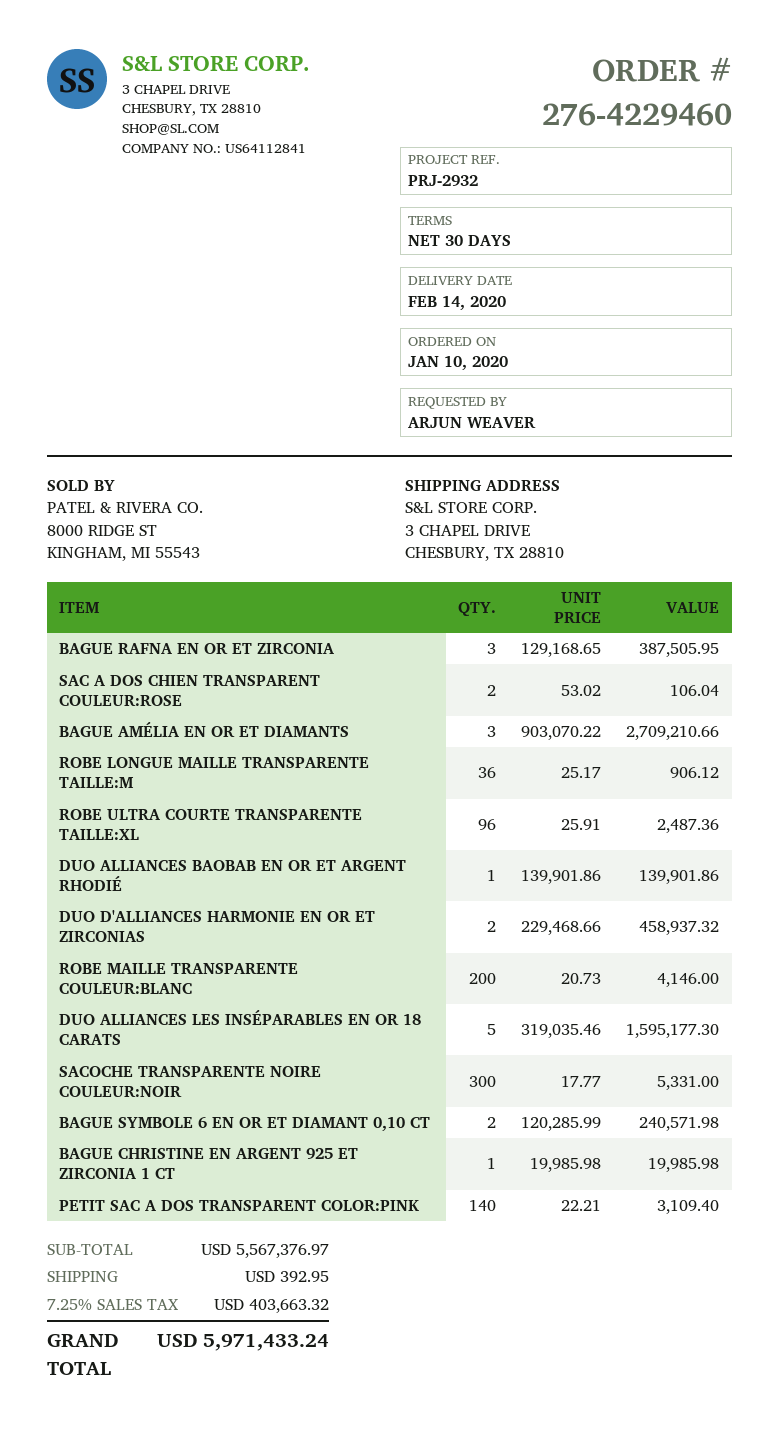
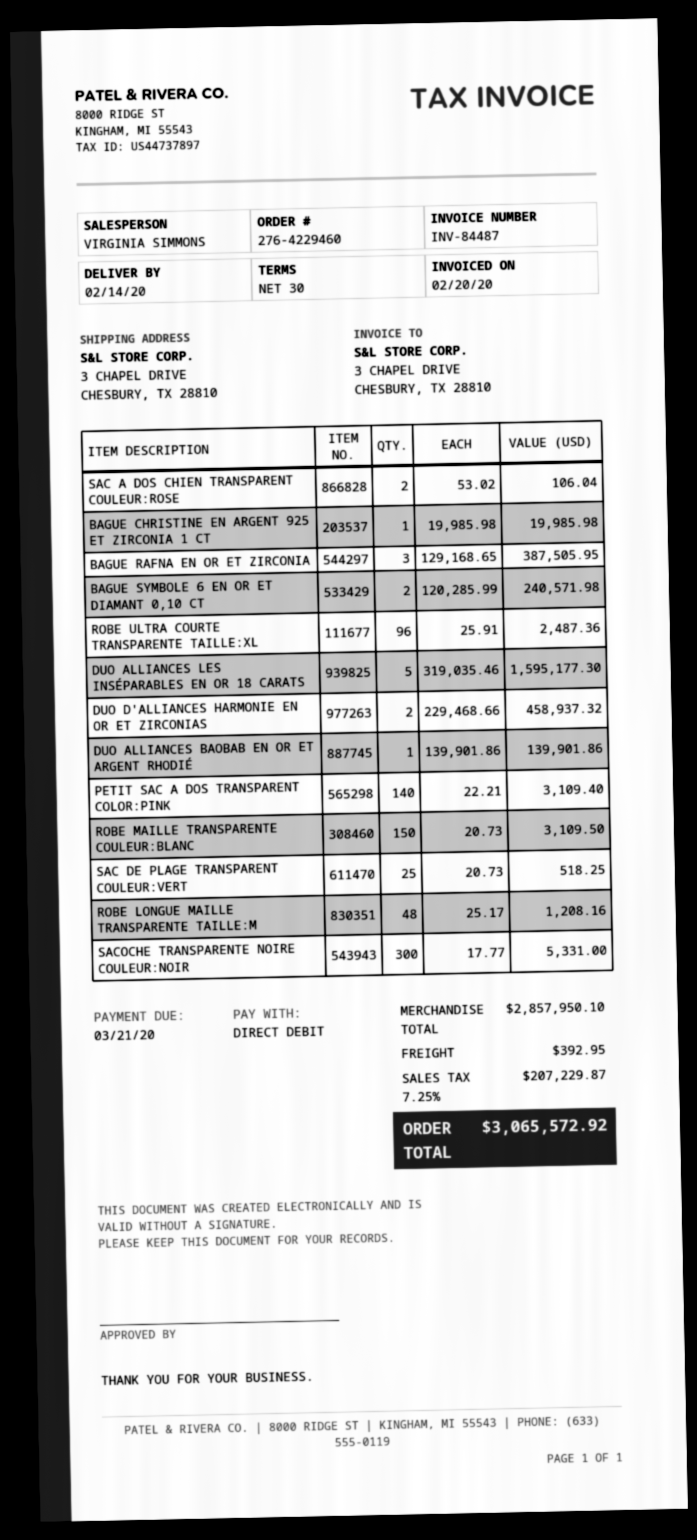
BAGUE AMÉLIA EN OR ET DIAMANTS: 3 x 903070.22 = 2709210.66 -> none
ROBE LONGUE MAILLE TRANSPARENTE TAILLE:M: 36 x 25.17 = 906.12 -> 48 x 25.17 = 1208.16
ROBE MAILLE TRANSPARENTE COULEUR:BLANC: 200 x 20.73 = 4146.00 -> 150 x 20.73 = 3109.50
SAC DE PLAGE TRANSPARENT COULEUR:VERT: none -> 25 x 20.73 = 518.25
subtotal: 5567376.97 -> 2857950.10
tax: 7.25% = 403663.32 -> 7.25% = 207229.87
total: 5971433.24 -> 3065572.92

